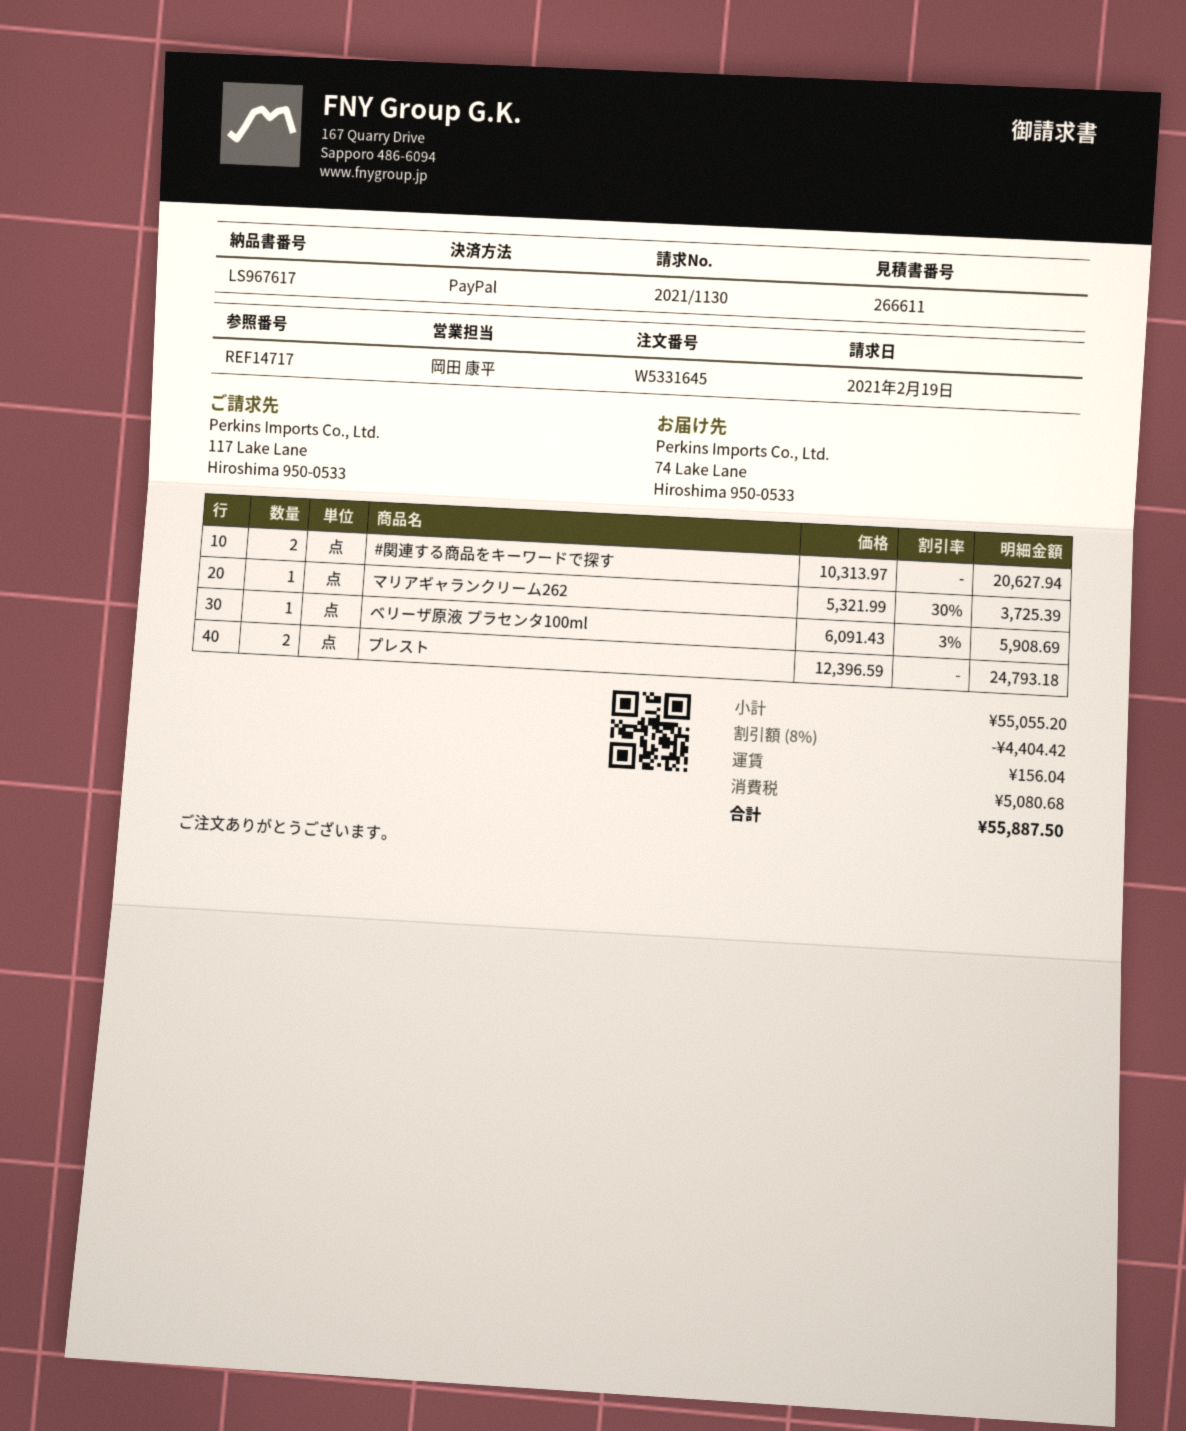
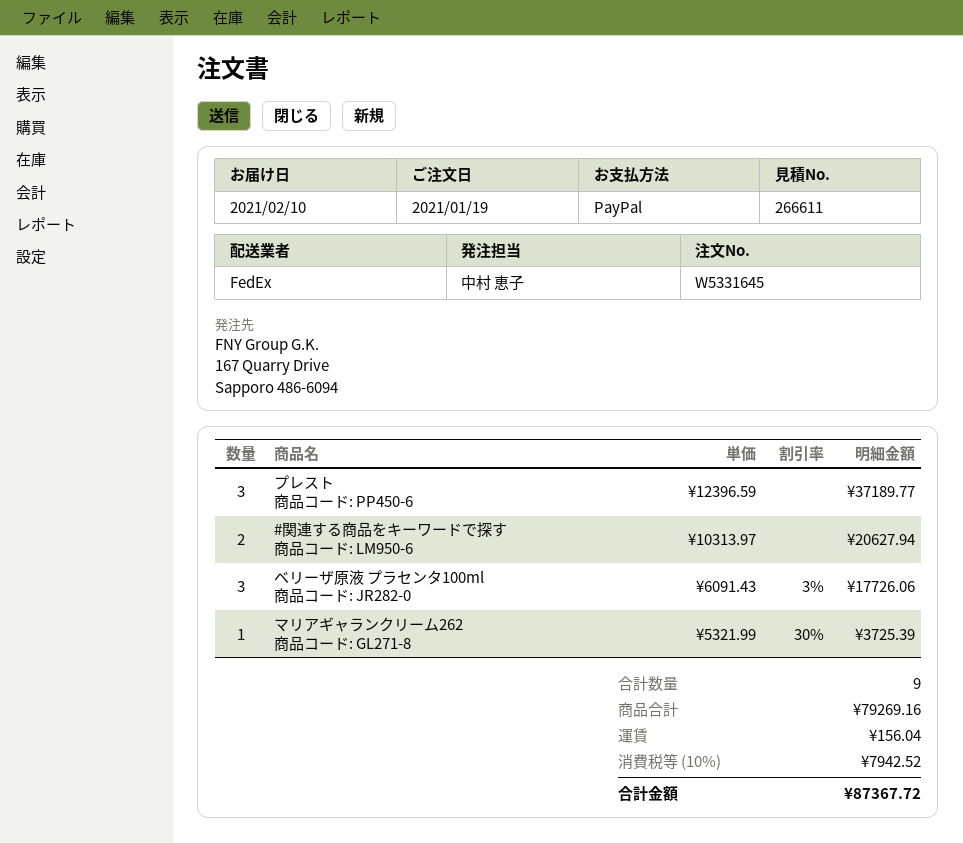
ベリーザ原液 プラセンタ100ml: 1 x 6091.43 - 3% = 5908.69 -> 3 x 6091.43 - 3% = 17726.06
プレスト: 2 x 12396.59 = 24793.18 -> 3 x 12396.59 = 37189.77
subtotal: 55055.20 -> 79269.16
discount: 8% = 4404.42 -> none
tax: 5080.68 -> 7942.52
total: 55887.50 -> 87367.72

